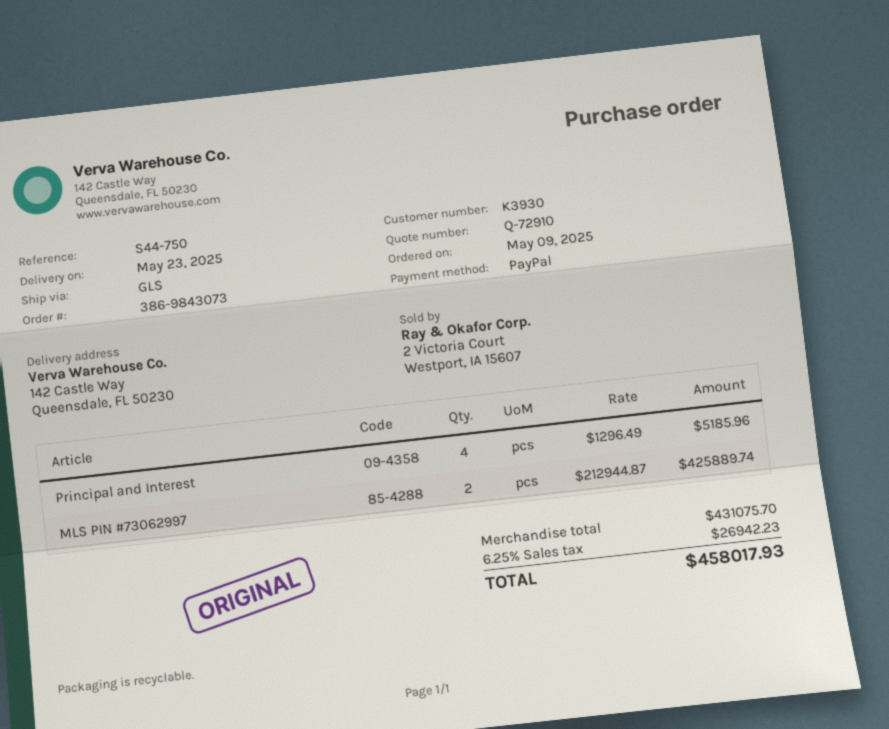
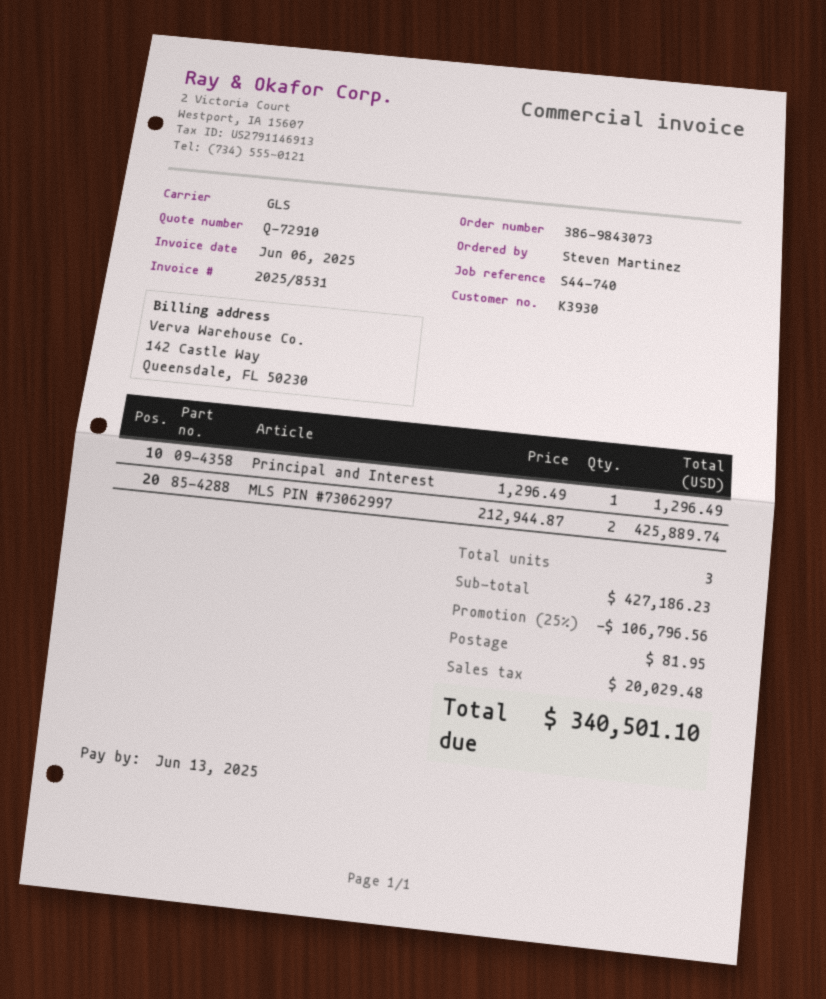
reference: S44-750 -> S44-740
Principal and Interest: 4 x 1296.49 = 5185.96 -> 1 x 1296.49 = 1296.49
subtotal: 431075.70 -> 427186.23
discount: none -> 25% = 106796.56
shipping: none -> 81.95
tax: 26942.23 -> 20029.48
total: 458017.93 -> 340501.10

